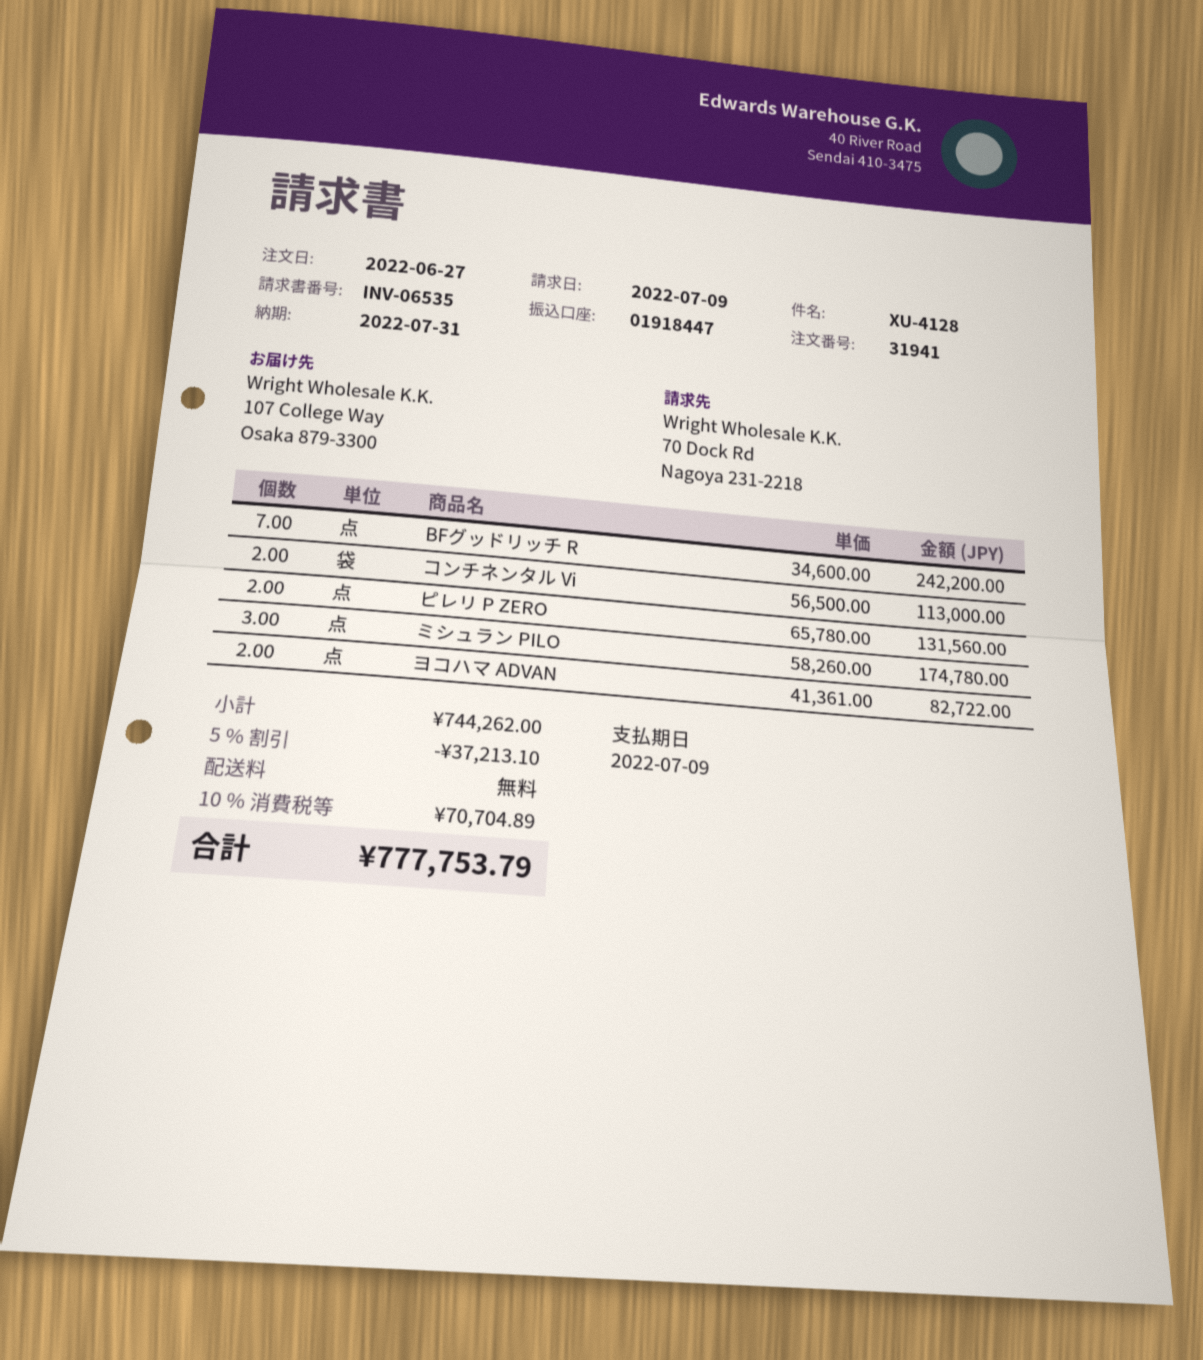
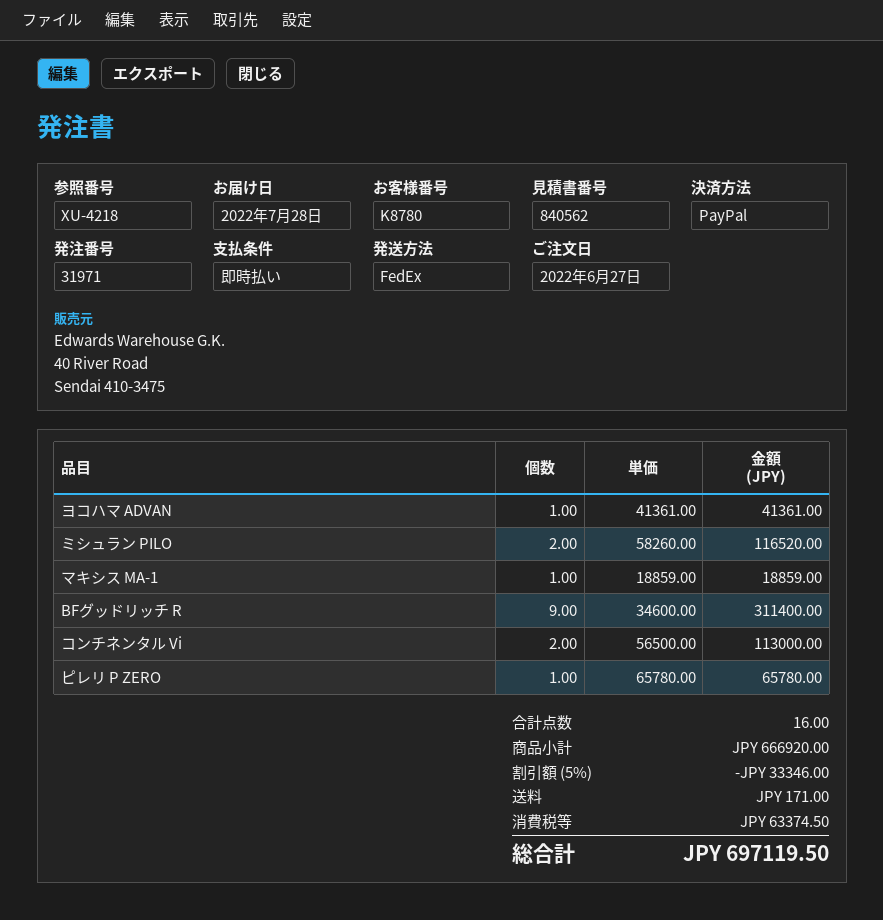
order number: 31941 -> 31971
delivery date: 2022-07-31 -> 2022-07-28
reference: XU-4128 -> XU-4218
BFグッドリッチ R: 7 x 34600.00 = 242200.00 -> 9 x 34600.00 = 311400.00
ピレリ P ZERO: 2 x 65780.00 = 131560.00 -> 1 x 65780.00 = 65780.00
ミシュラン PILO: 3 x 58260.00 = 174780.00 -> 2 x 58260.00 = 116520.00
ヨコハマ ADVAN: 2 x 41361.00 = 82722.00 -> 1 x 41361.00 = 41361.00
マキシス MA-1: none -> 1 x 18859.00 = 18859.00
subtotal: 744262.00 -> 666920.00
discount: 5% = 37213.10 -> 5% = 33346.00
shipping: 0.00 -> 171.00
tax: 70704.89 -> 63374.50
total: 777753.79 -> 697119.50

